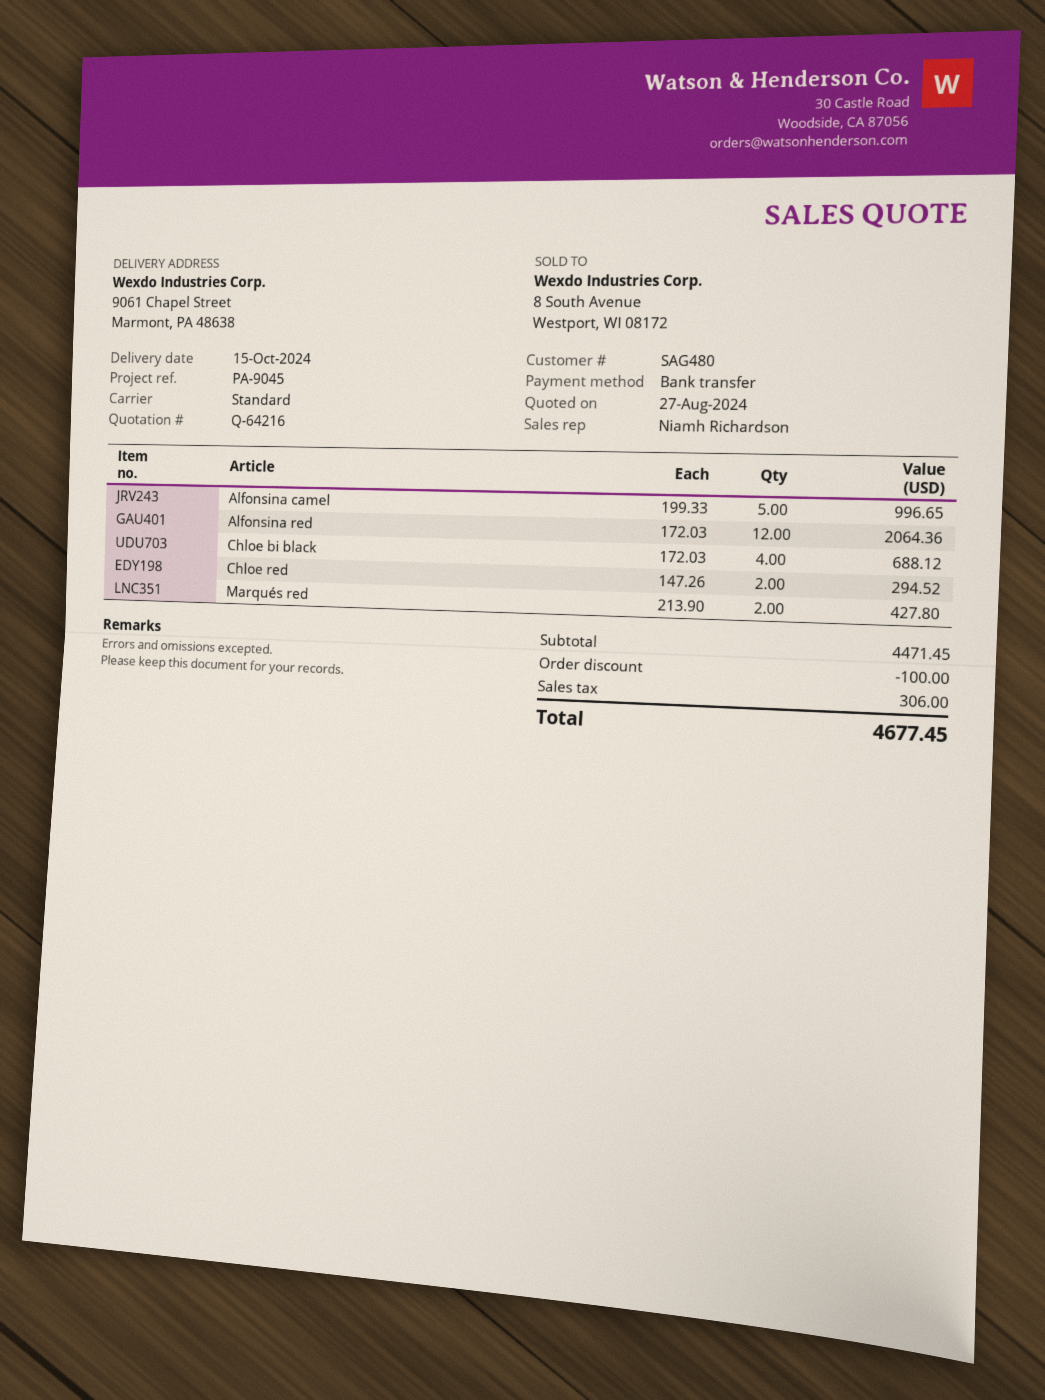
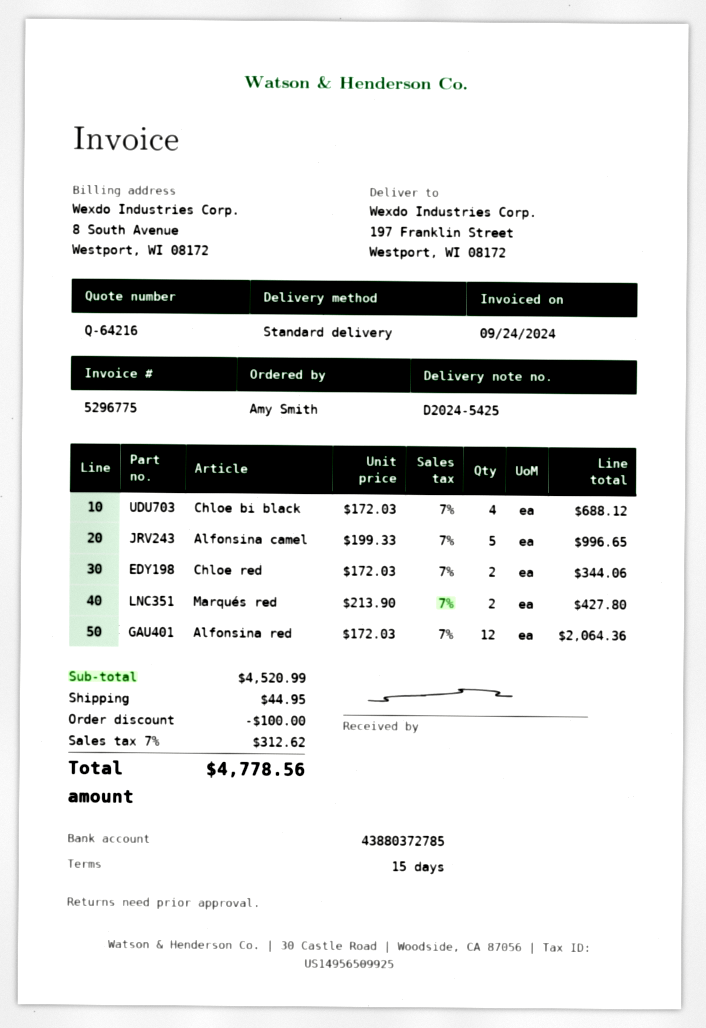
ship to: 9061 Chapel Street, Marmont, PA 48638 -> 197 Franklin Street, Westport, WI 08172
Chloe red: 2 x 147.26 = 294.52 -> 2 x 172.03 = 344.06
subtotal: 4471.45 -> 4520.99
shipping: none -> 44.95
tax: 306.00 -> 312.62
total: 4677.45 -> 4778.56

